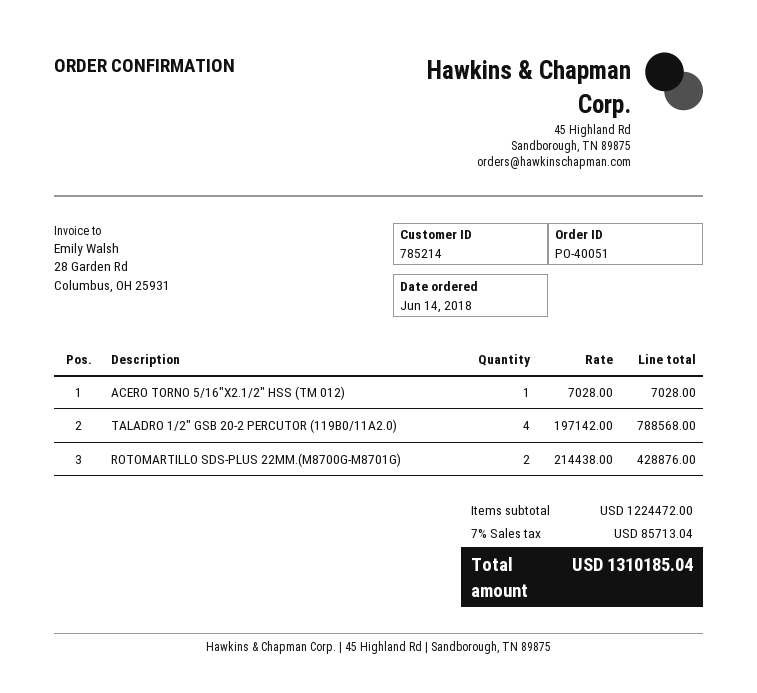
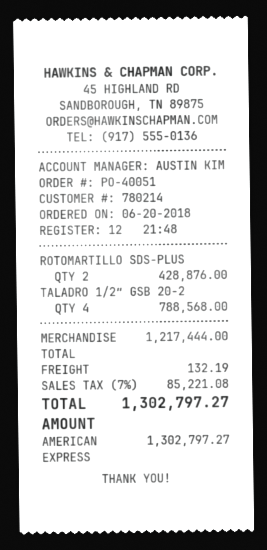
order date: 2018-06-14 -> 2018-06-20
customer number: 785214 -> 780214
ACERO TORNO 5/16″X2.1/2″ HSS (TM 012): 1 for 7028.00 -> none
subtotal: 1224472.00 -> 1217444.00
shipping: none -> 132.19
tax: 7% = 85713.04 -> 7% = 85221.08
total: 1310185.04 -> 1302797.27

